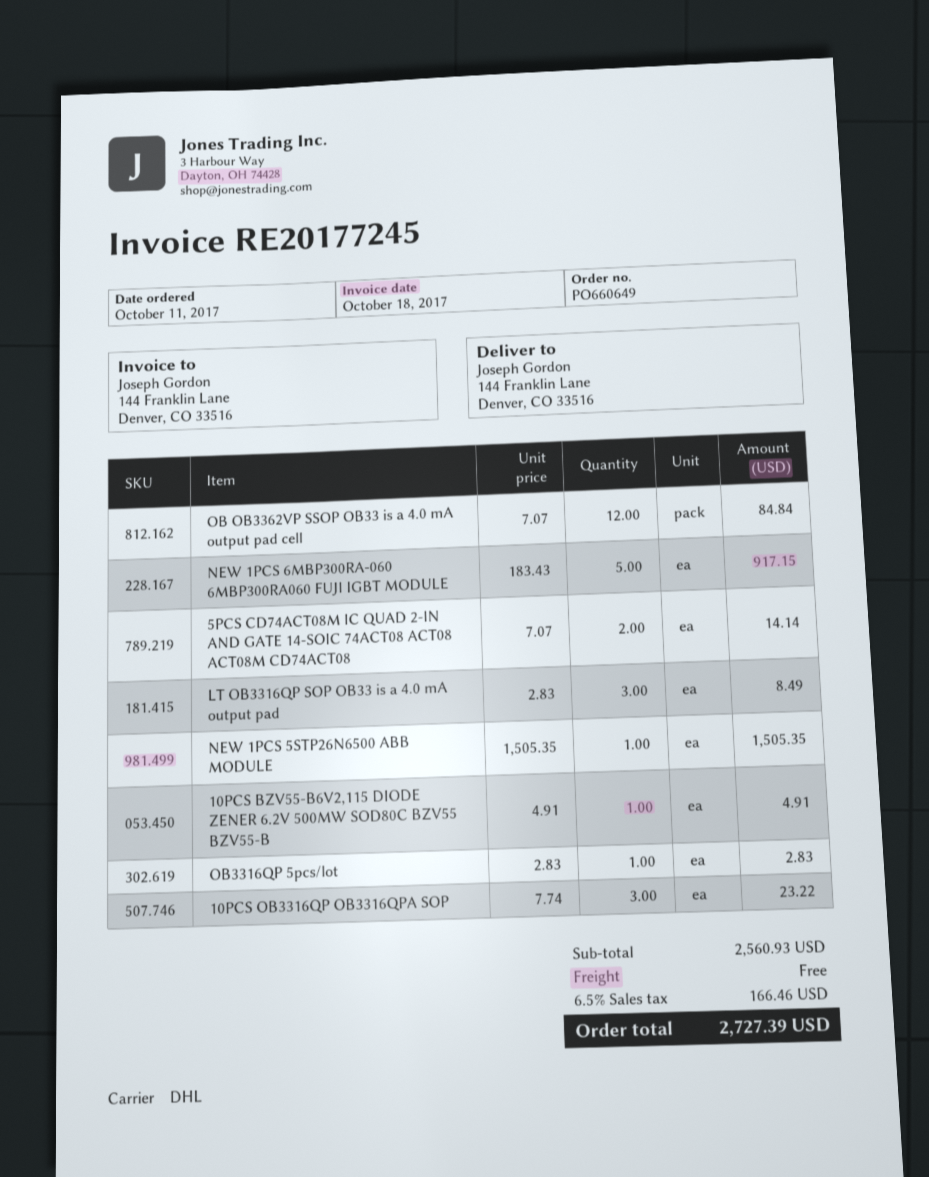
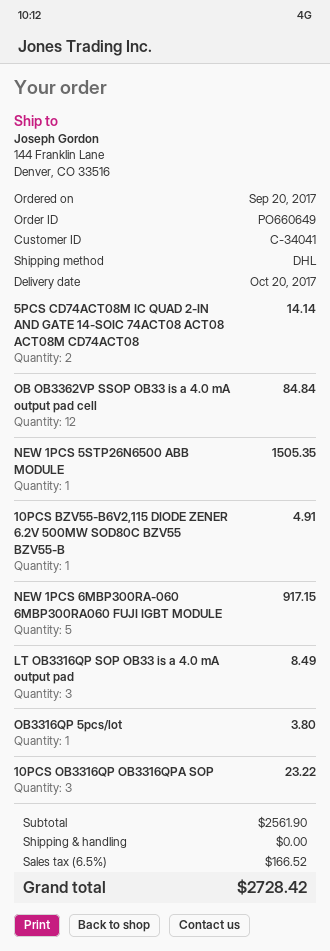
order date: 2017-10-11 -> 2017-09-20
OB3316QP 5pcs/lot: 1 for 2.83 -> 1 for 3.80
subtotal: 2560.93 -> 2561.90
tax: 6.5% = 166.46 -> 6.5% = 166.52
total: 2727.39 -> 2728.42

